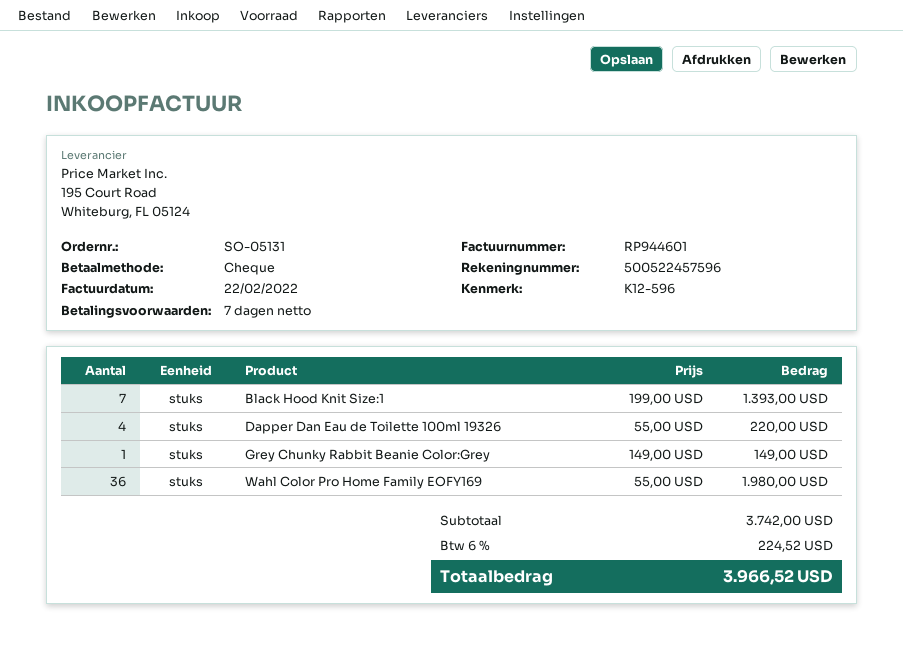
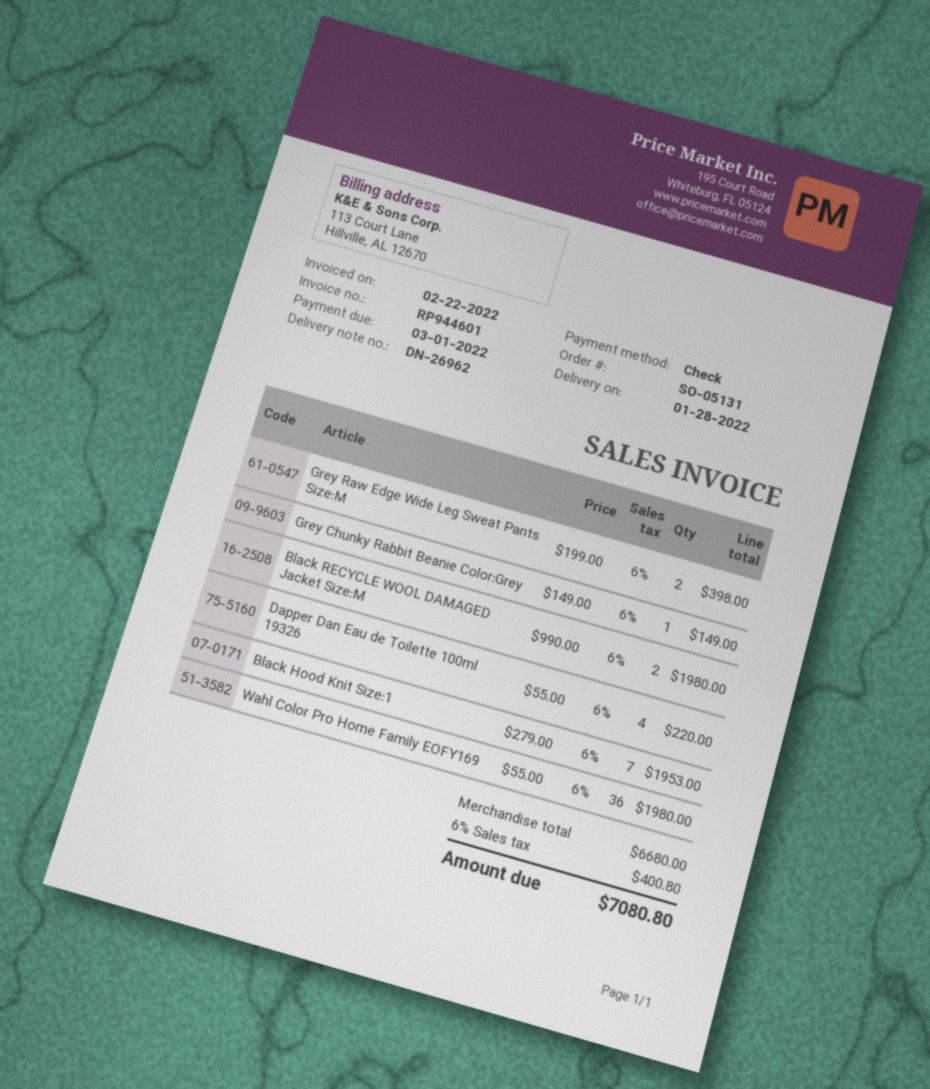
Black Hood Knit Size:1: 7 x 199.00 = 1393.00 -> 7 x 279.00 = 1953.00
Grey Raw Edge Wide Leg Sweat Pants Size:M: none -> 2 x 199.00 = 398.00
Black RECYCLE WOOL DAMAGED Jacket Size:M: none -> 2 x 990.00 = 1980.00
subtotal: 3742.00 -> 6680.00
tax: 6% = 224.52 -> 6% = 400.80
total: 3966.52 -> 7080.80

